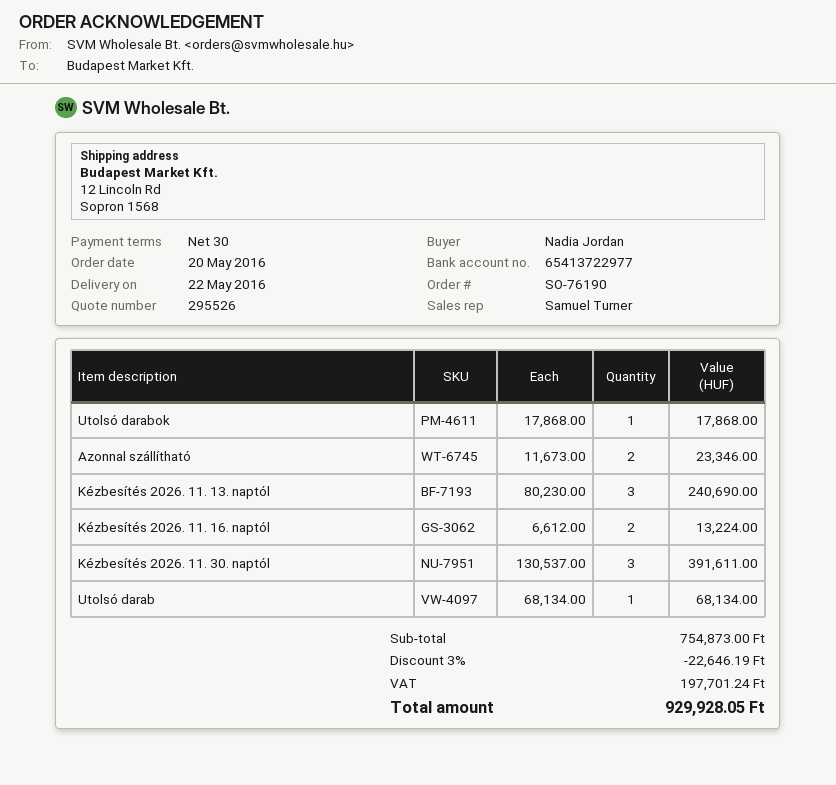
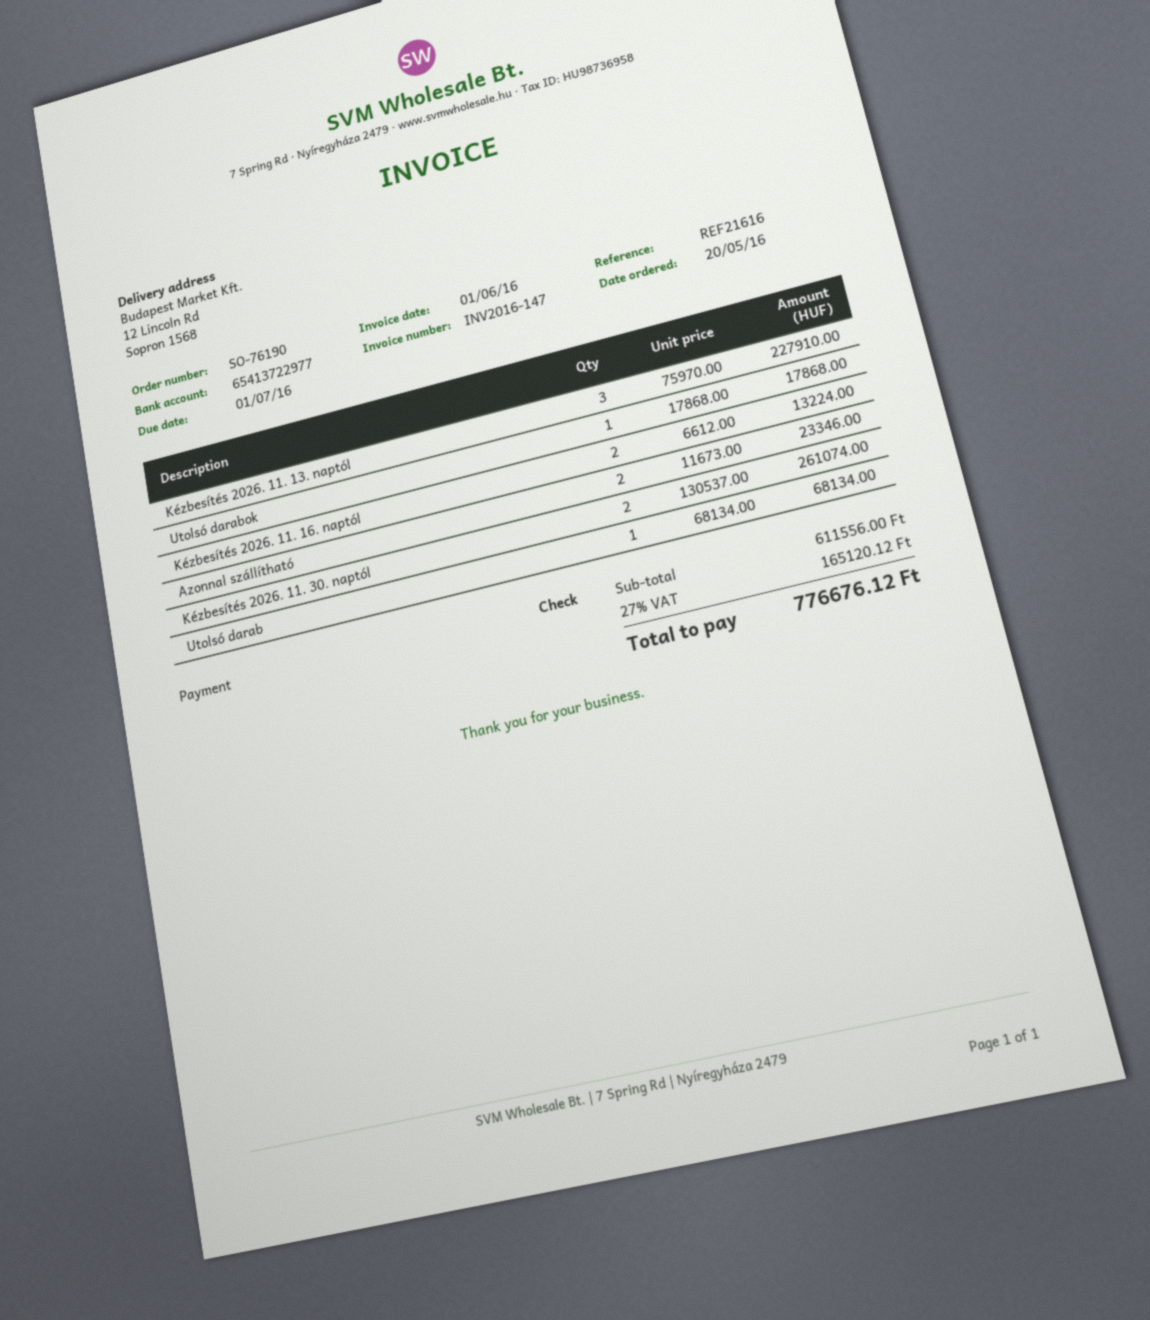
Kézbesítés 2026. 11. 13. naptól: 3 x 80230.00 = 240690.00 -> 3 x 75970.00 = 227910.00
Kézbesítés 2026. 11. 30. naptól: 3 x 130537.00 = 391611.00 -> 2 x 130537.00 = 261074.00
subtotal: 754873.00 -> 611556.00
discount: 3% = 22646.19 -> none
tax: 197701.24 -> 165120.12
total: 929928.05 -> 776676.12

